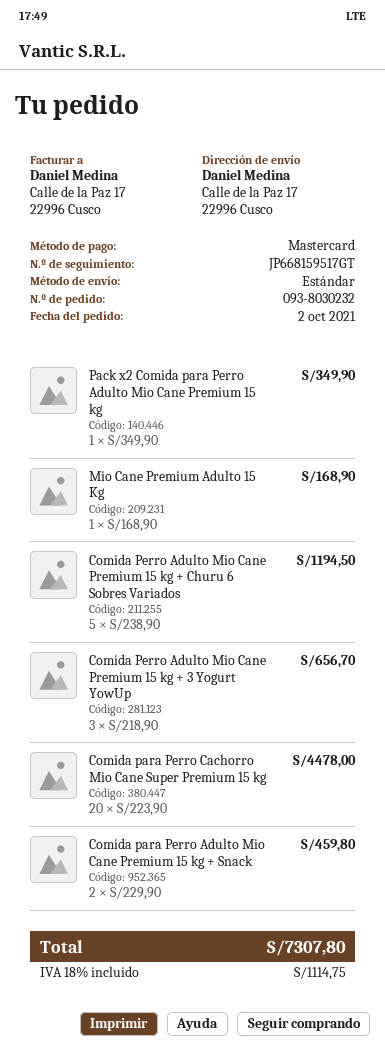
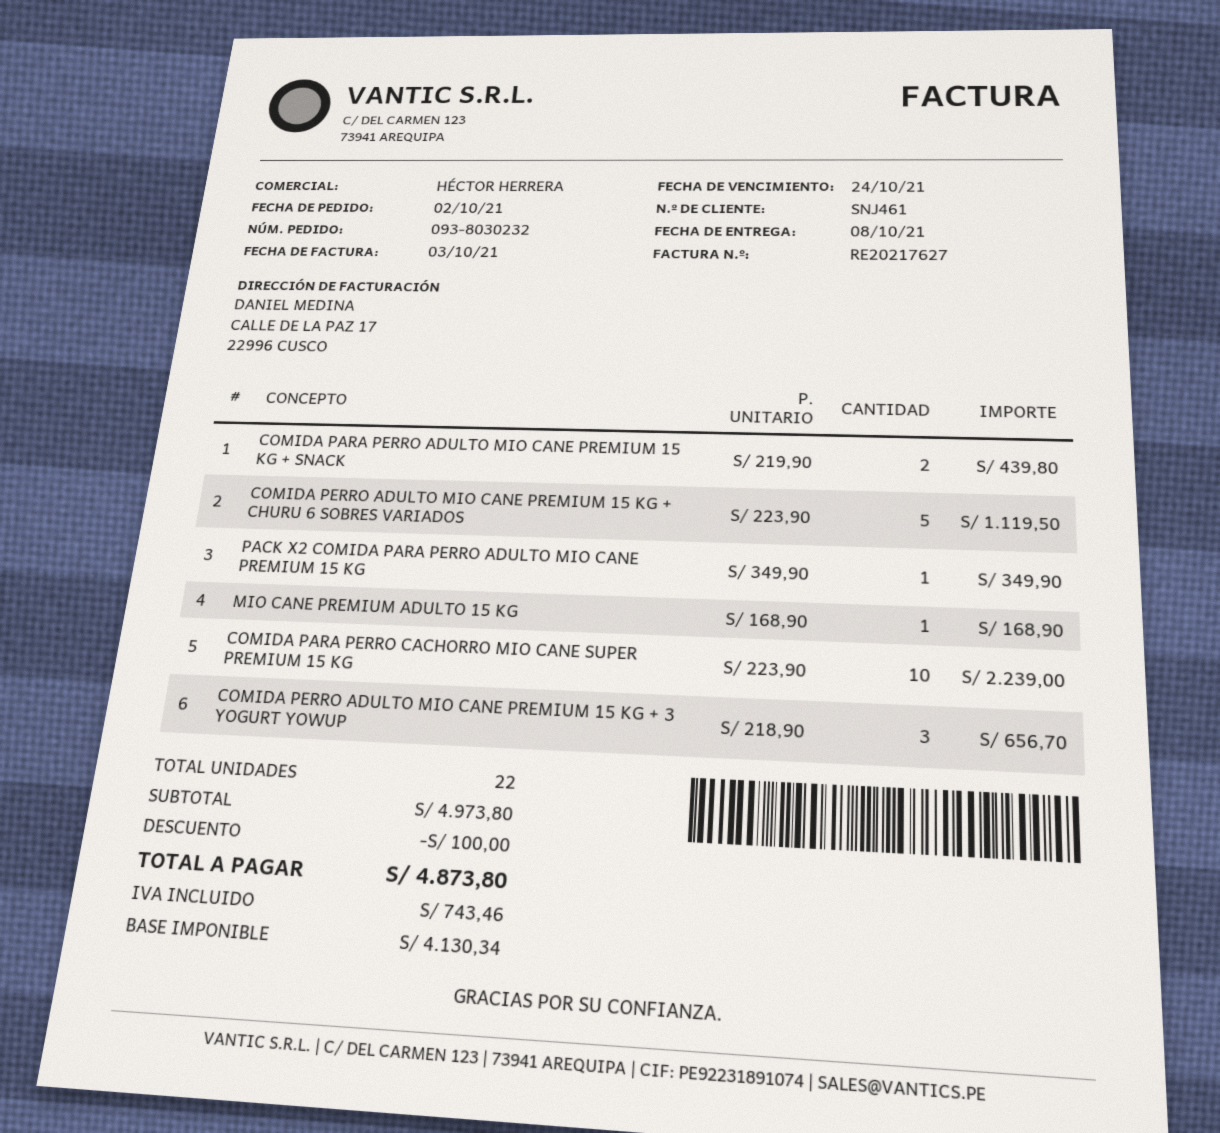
Comida Perro Adulto Mio Cane Premium 15 kg + Churu 6 Sobres Variados: 5 x 238.90 = 1194.50 -> 5 x 223.90 = 1119.50
Comida para Perro Cachorro Mio Cane Super Premium 15 kg: 20 x 223.90 = 4478.00 -> 10 x 223.90 = 2239.00
Comida para Perro Adulto Mio Cane Premium 15 kg + Snack: 2 x 229.90 = 459.80 -> 2 x 219.90 = 439.80
discount: none -> 100.00
tax: 1114.75 -> 743.46
total: 7307.80 -> 4873.80

